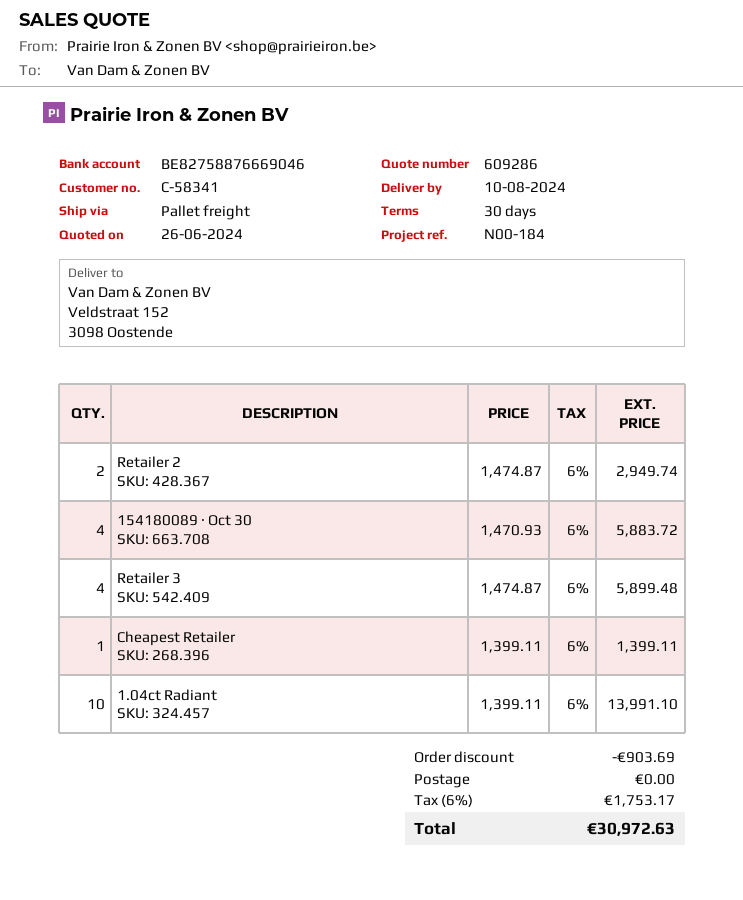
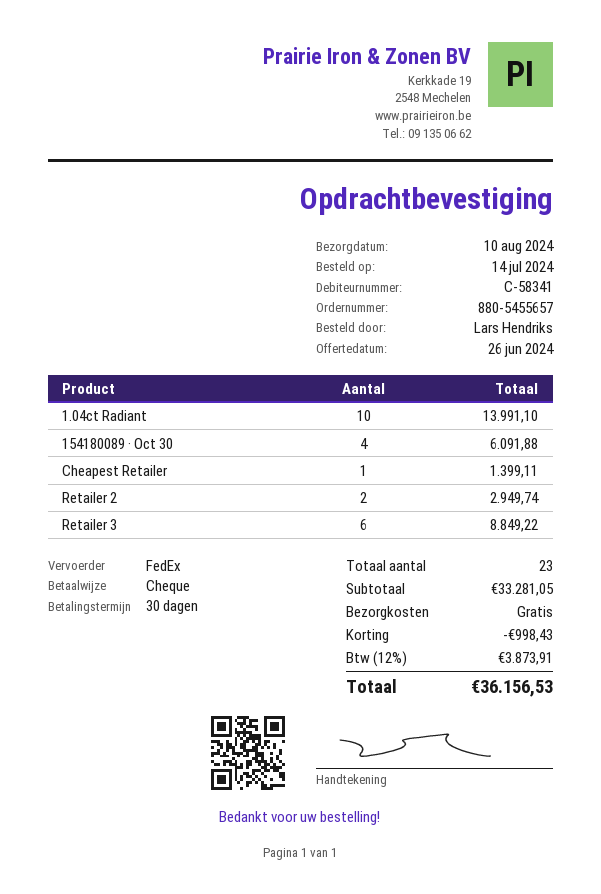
shipping method: pallet freight -> FedEx
154180089 · Oct 30: 4 for 5883.72 -> 4 for 6091.88
Retailer 3: 4 for 5899.48 -> 6 for 8849.22
discount: 903.69 -> 998.43
tax: 6% = 1753.17 -> 12% = 3873.91
total: 30972.63 -> 36156.53

